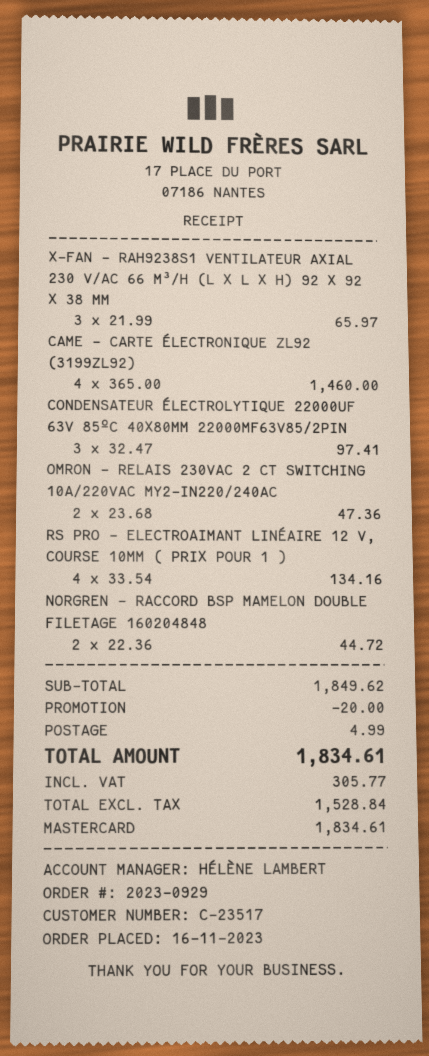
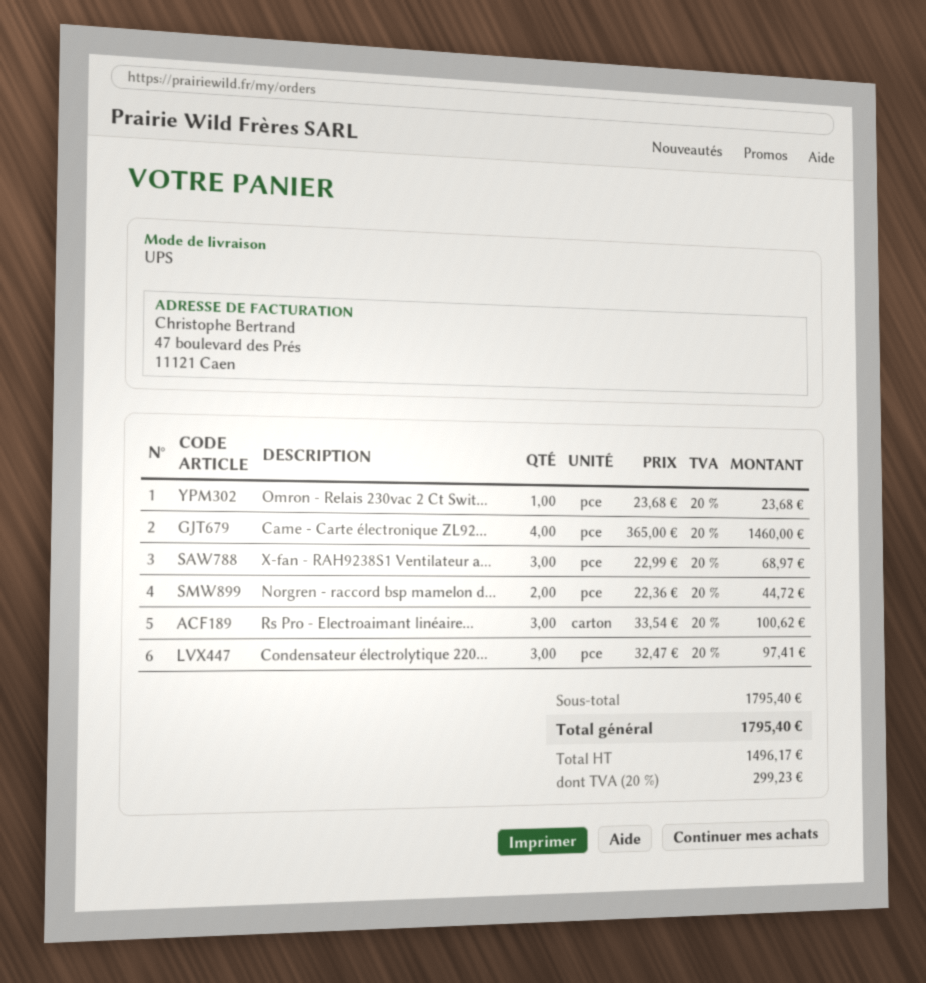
X-FAN - RAH9238S1 VENTILATEUR AXIAL 230 V/AC 66 M³/H (L X L X H) 92 X 92 X 38 MM: 3 x 21.99 = 65.97 -> 3 x 22.99 = 68.97
OMRON - RELAIS 230VAC 2 CT SWITCHING 10A/220VAC MY2-IN220/240AC: 2 x 23.68 = 47.36 -> 1 x 23.68 = 23.68
RS PRO - ELECTROAIMANT LINÉAIRE 12 V, COURSE 10MM ( PRIX POUR 1 ): 4 x 33.54 = 134.16 -> 3 x 33.54 = 100.62
subtotal: 1849.62 -> 1795.40
discount: 20.00 -> none
shipping: 4.99 -> none
net: 1528.84 -> 1496.17
tax: 305.77 -> 299.23
total: 1834.61 -> 1795.40

